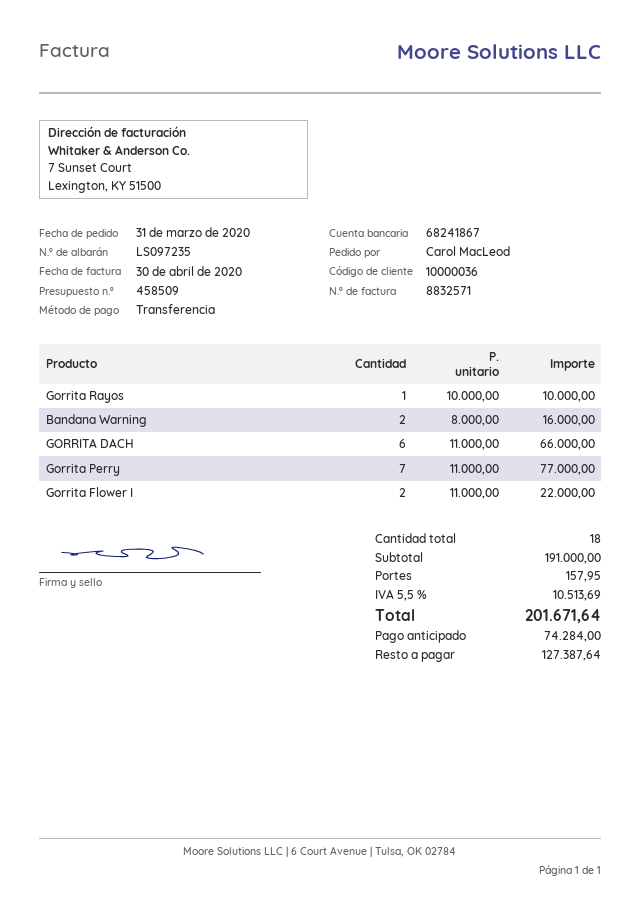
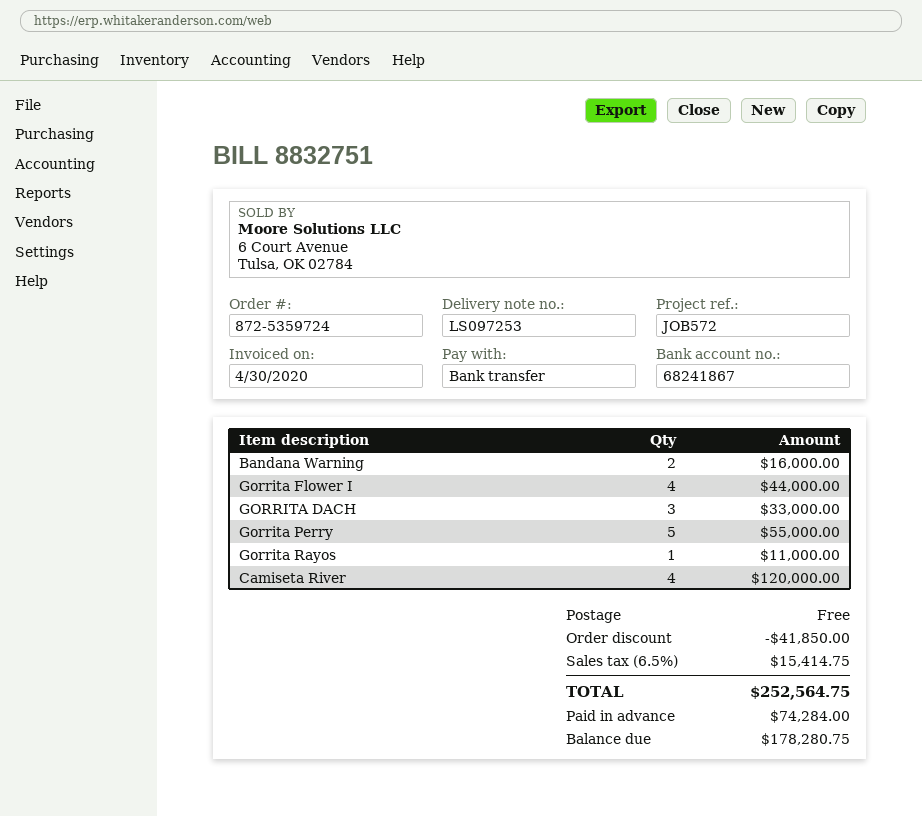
delivery note number: LS097235 -> LS097253
invoice number: 8832571 -> 8832751
Gorrita Rayos: 1 for 10000.00 -> 1 for 11000.00
GORRITA DACH: 6 for 66000.00 -> 3 for 33000.00
Gorrita Perry: 7 for 77000.00 -> 5 for 55000.00
Gorrita Flower I: 2 for 22000.00 -> 4 for 44000.00
Camiseta River: none -> 4 for 120000.00
discount: none -> 41850.00
shipping: 157.95 -> 0.00
tax: 5.5% = 10513.69 -> 6.5% = 15414.75
total: 201671.64 -> 252564.75
balance: 127387.64 -> 178280.75

